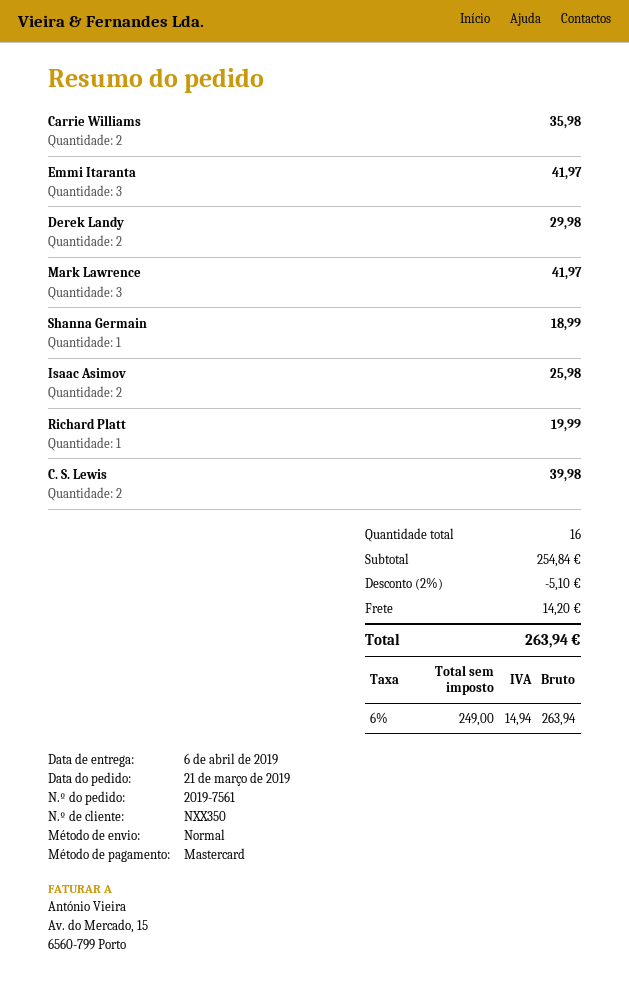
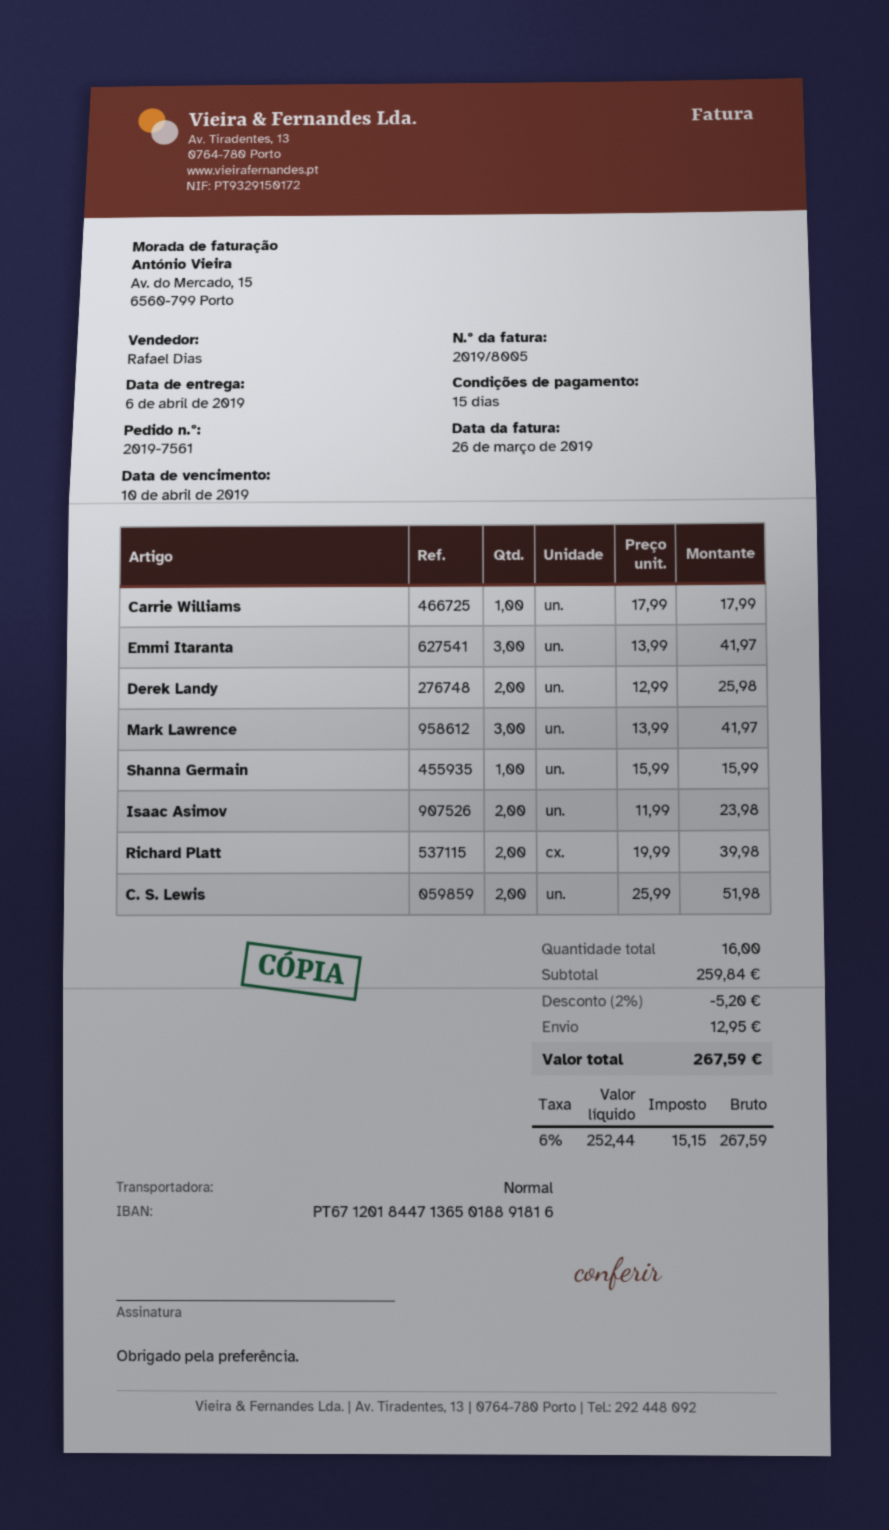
Carrie Williams: 2 for 35.98 -> 1 for 17.99
Derek Landy: 2 for 29.98 -> 2 for 25.98
Shanna Germain: 1 for 18.99 -> 1 for 15.99
Isaac Asimov: 2 for 25.98 -> 2 for 23.98
Richard Platt: 1 for 19.99 -> 2 for 39.98
C. S. Lewis: 2 for 39.98 -> 2 for 51.98
subtotal: 254.84 -> 259.84
discount: 2% = 5.10 -> 2% = 5.20
shipping: 14.20 -> 12.95
net: 249.00 -> 252.44
tax: 6% = 14.94 -> 6% = 15.15
total: 263.94 -> 267.59

